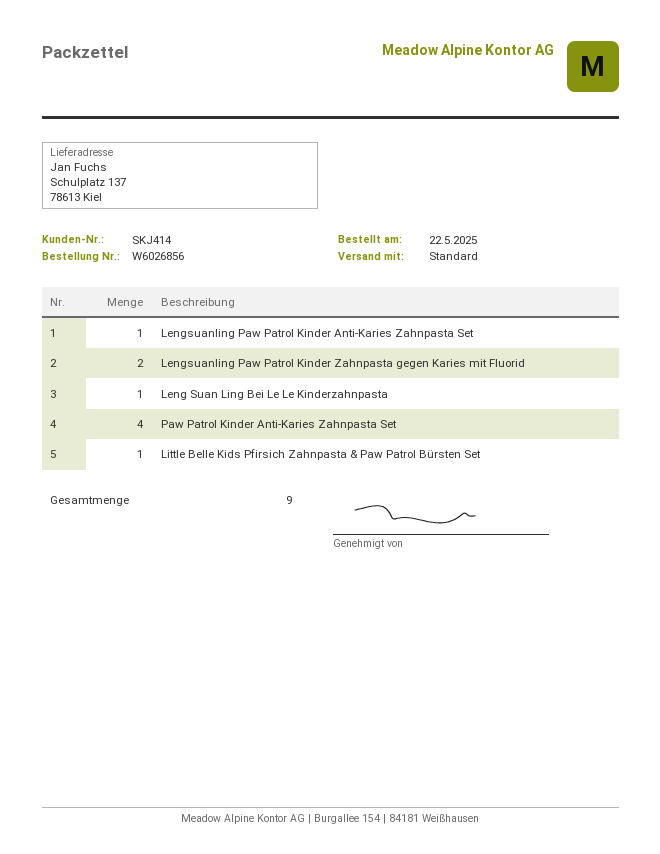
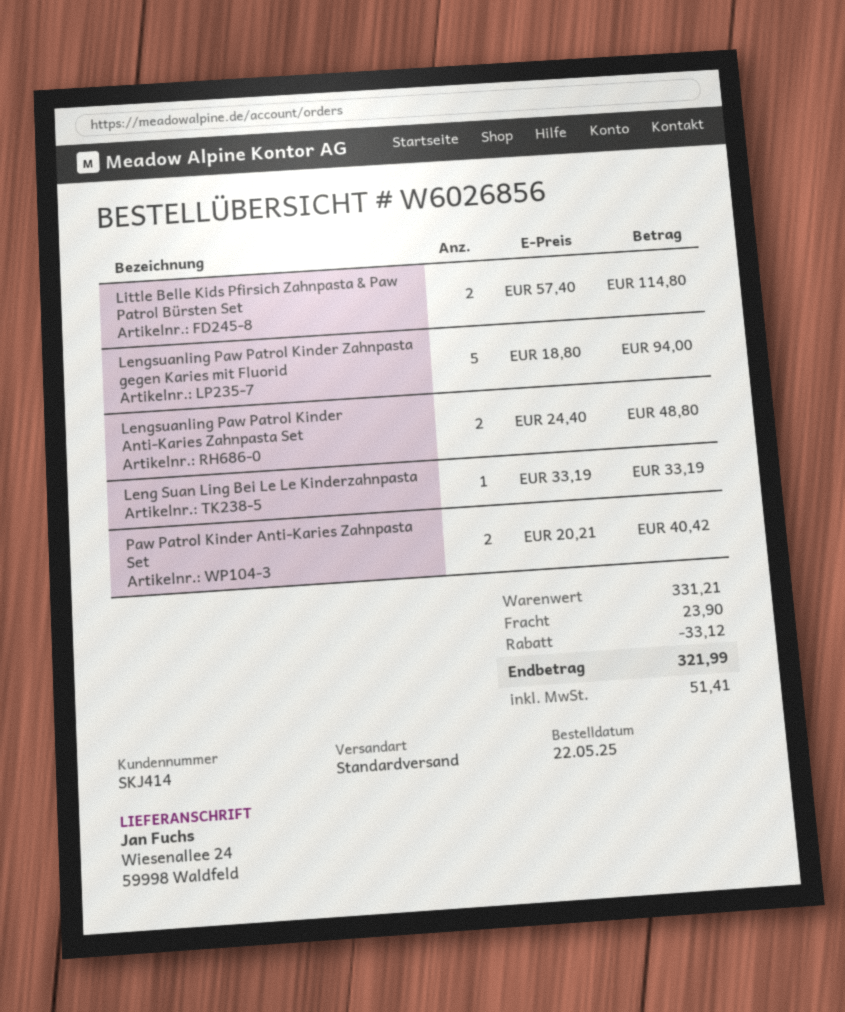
ship to: Schulplatz 137, 78613 Kiel -> Wiesenallee 24, 59998 Waldfeld
Lengsuanling Paw Patrol Kinder Anti-Karies Zahnpasta Set: 1 -> 2
Lengsuanling Paw Patrol Kinder Zahnpasta gegen Karies mit Fluorid: 2 -> 5
Paw Patrol Kinder Anti-Karies Zahnpasta Set: 4 -> 2
Little Belle Kids Pfirsich Zahnpasta & Paw Patrol Bürsten Set: 1 -> 2

